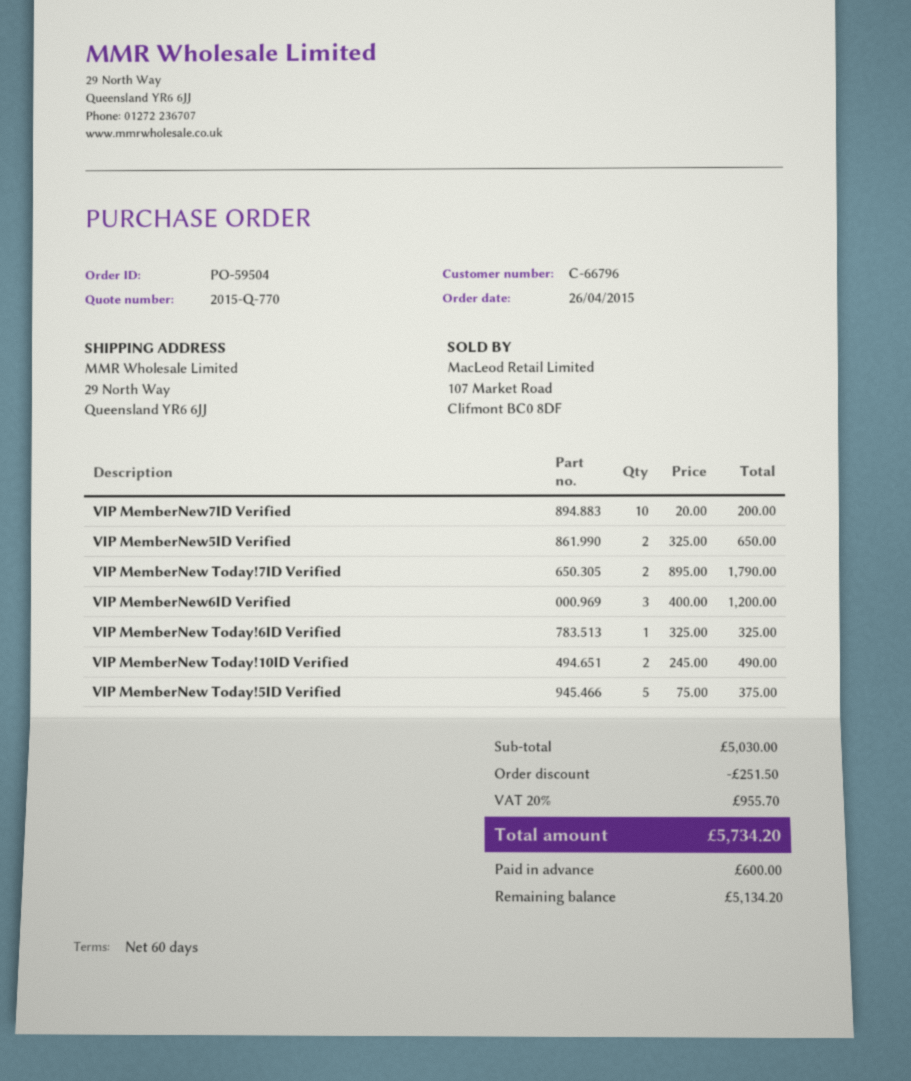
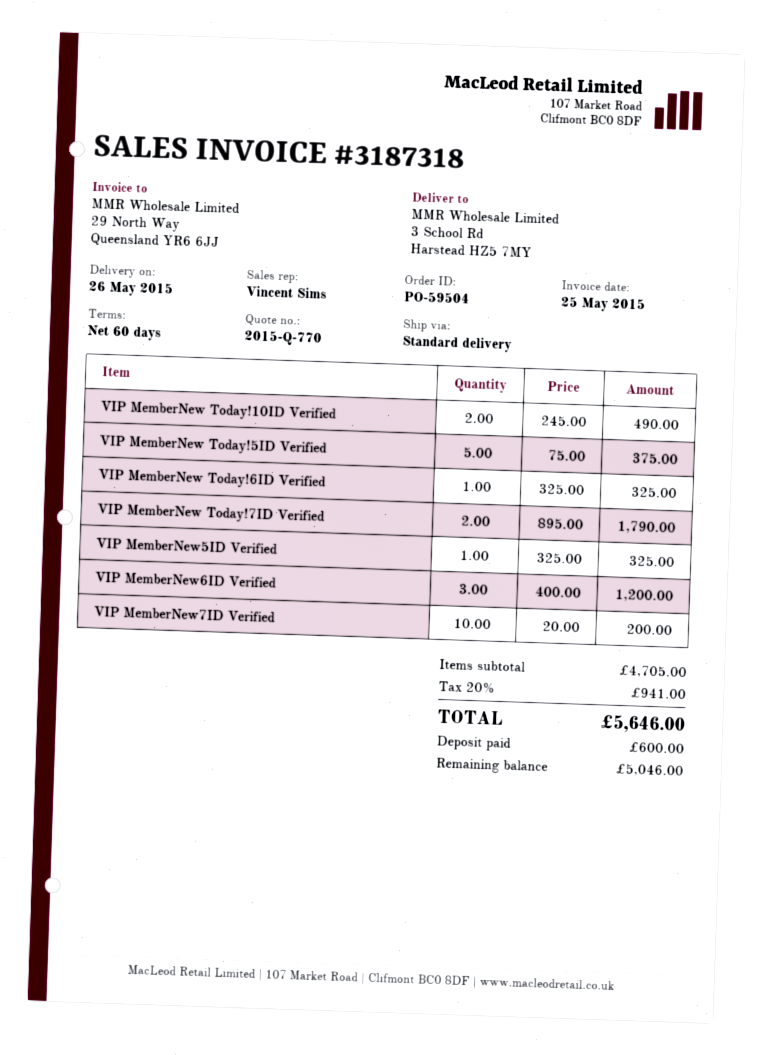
ship to: 29 North Way, Queensland YR6 6JJ -> 3 School Rd, Harstead HZ5 7MY
VIP MemberNew5ID Verified: 2 x 325.00 = 650.00 -> 1 x 325.00 = 325.00
subtotal: 5030.00 -> 4705.00
discount: 251.50 -> none
tax: 20% = 955.70 -> 20% = 941.00
total: 5734.20 -> 5646.00
balance: 5134.20 -> 5046.00

